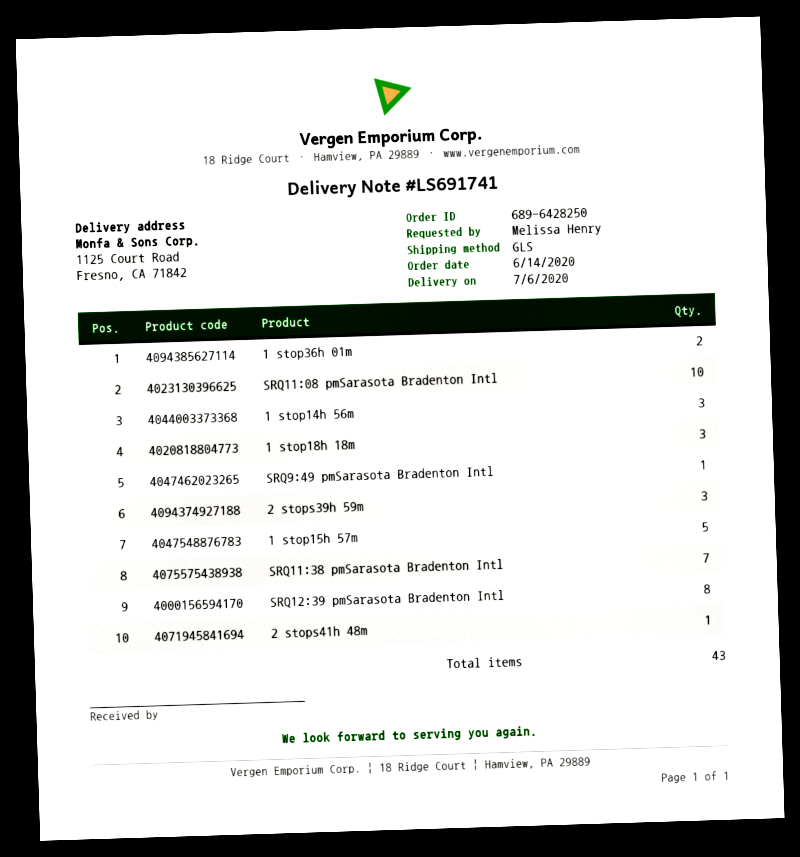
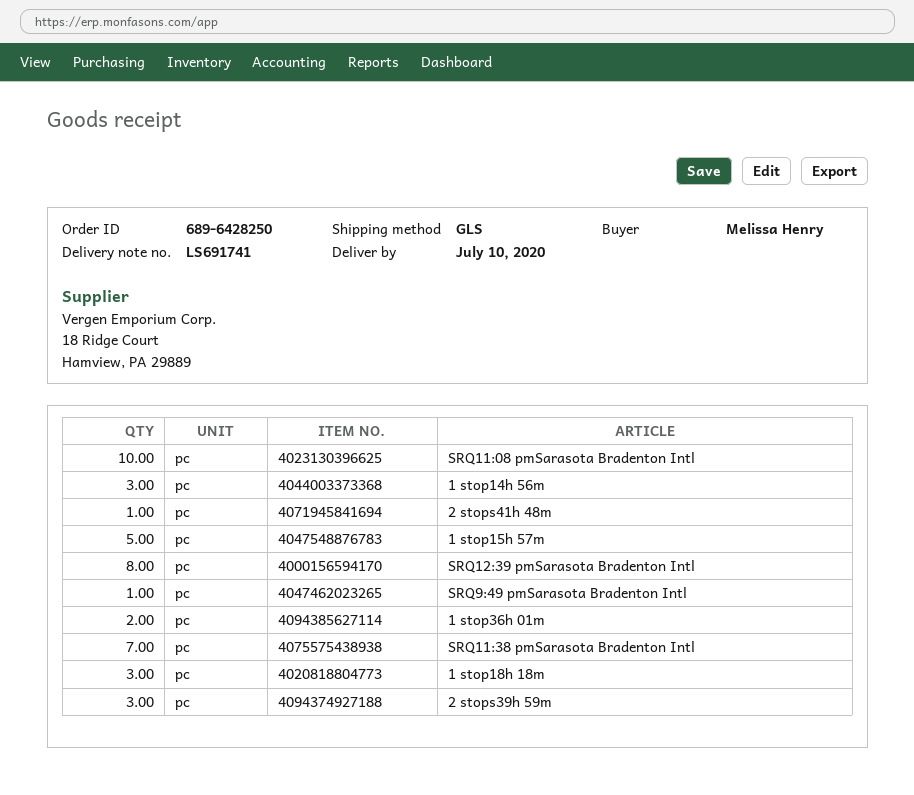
delivery date: 2020-07-06 -> 2020-07-10

